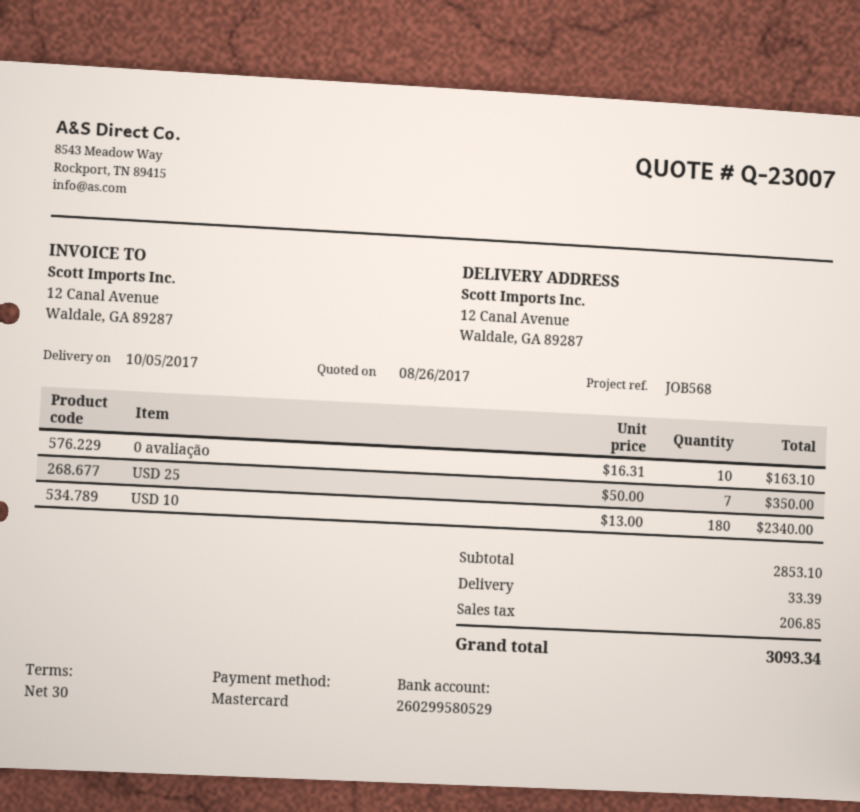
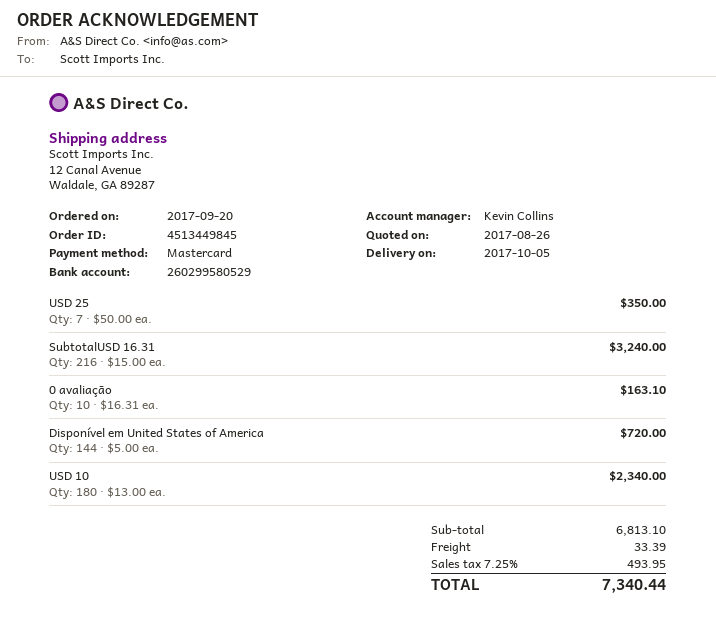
SubtotalUSD 16.31: none -> 216 x 15.00 = 3240.00
Disponível em United States of America: none -> 144 x 5.00 = 720.00
subtotal: 2853.10 -> 6813.10
tax: 206.85 -> 493.95
total: 3093.34 -> 7340.44

